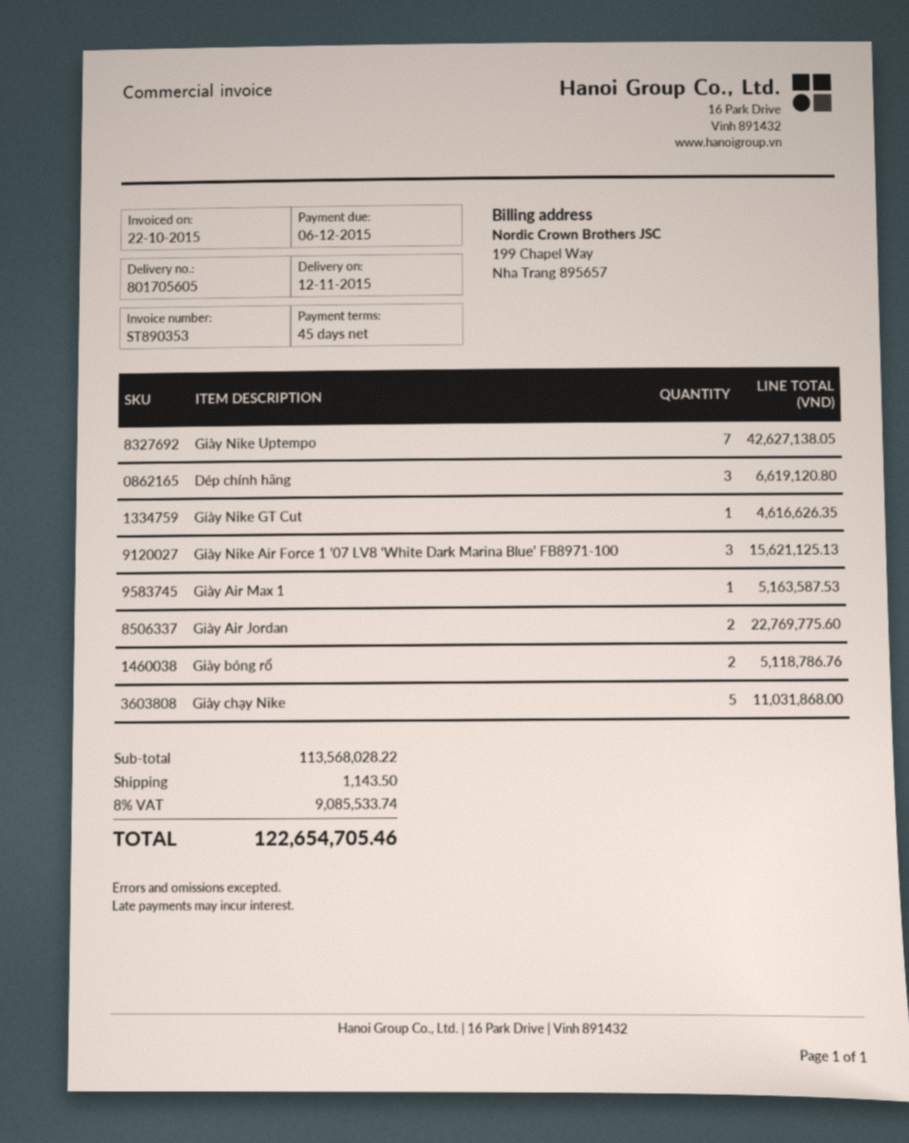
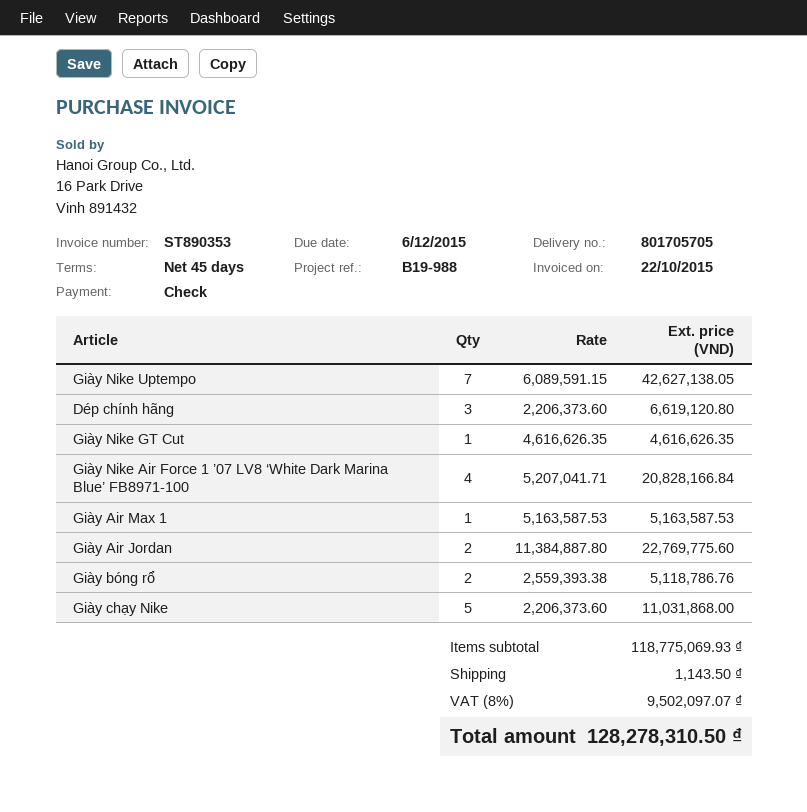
delivery note number: 801705605 -> 801705705
Giày Nike Air Force 1 ’07 LV8 ‘White Dark Marina Blue’ FB8971-100: 3 for 15621125.13 -> 4 for 20828166.84
subtotal: 113568028.22 -> 118775069.93
tax: 8% = 9085533.74 -> 8% = 9502097.07
total: 122654705.46 -> 128278310.50

